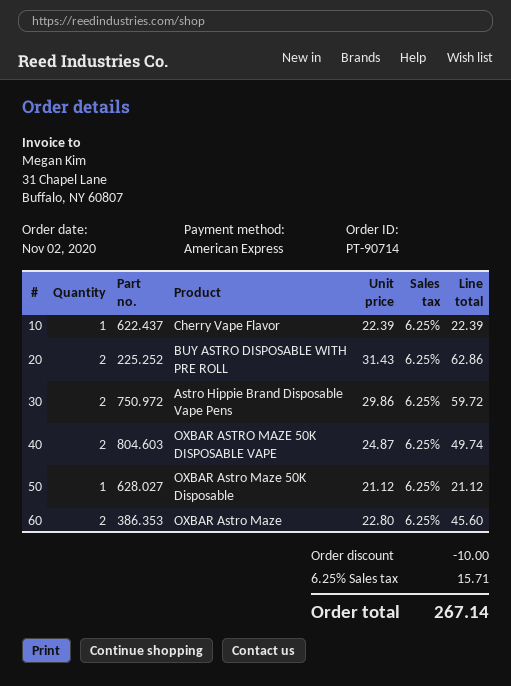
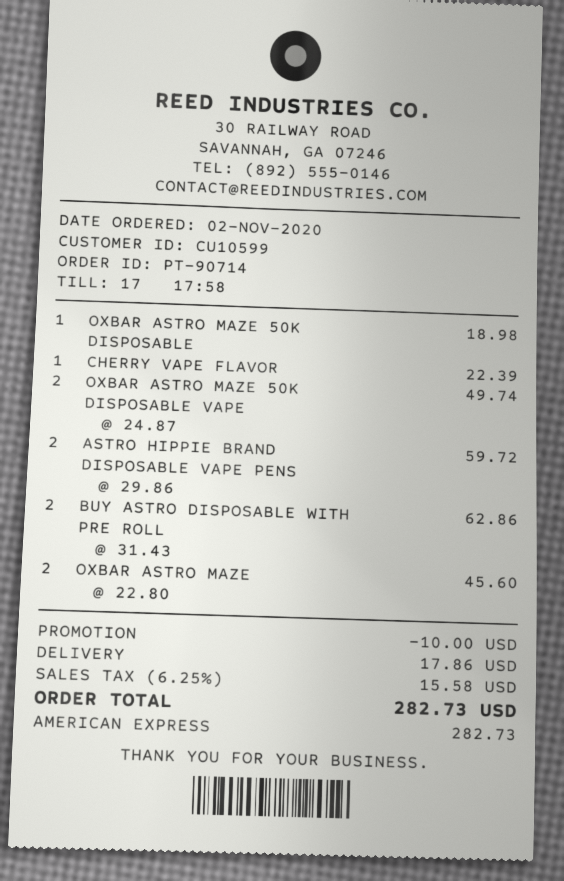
OXBAR Astro Maze 50K Disposable: 1 x 21.12 = 21.12 -> 1 x 18.98 = 18.98
shipping: none -> 17.86
tax: 6.25% = 15.71 -> 6.25% = 15.58
total: 267.14 -> 282.73

